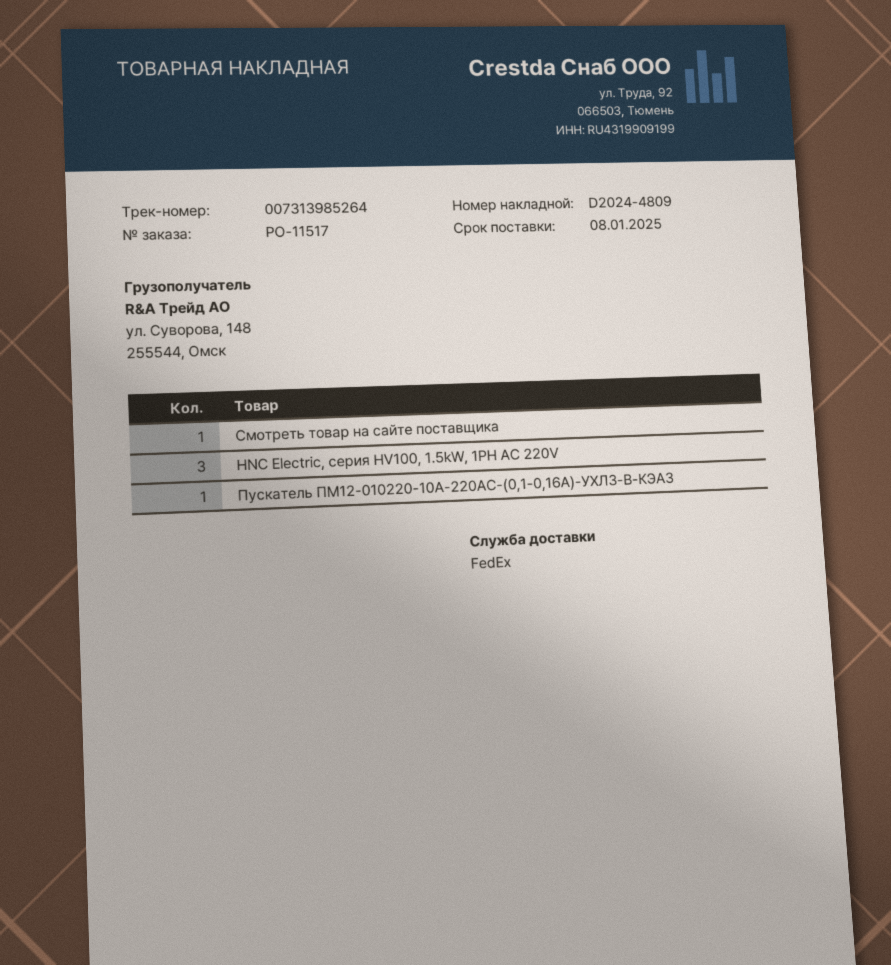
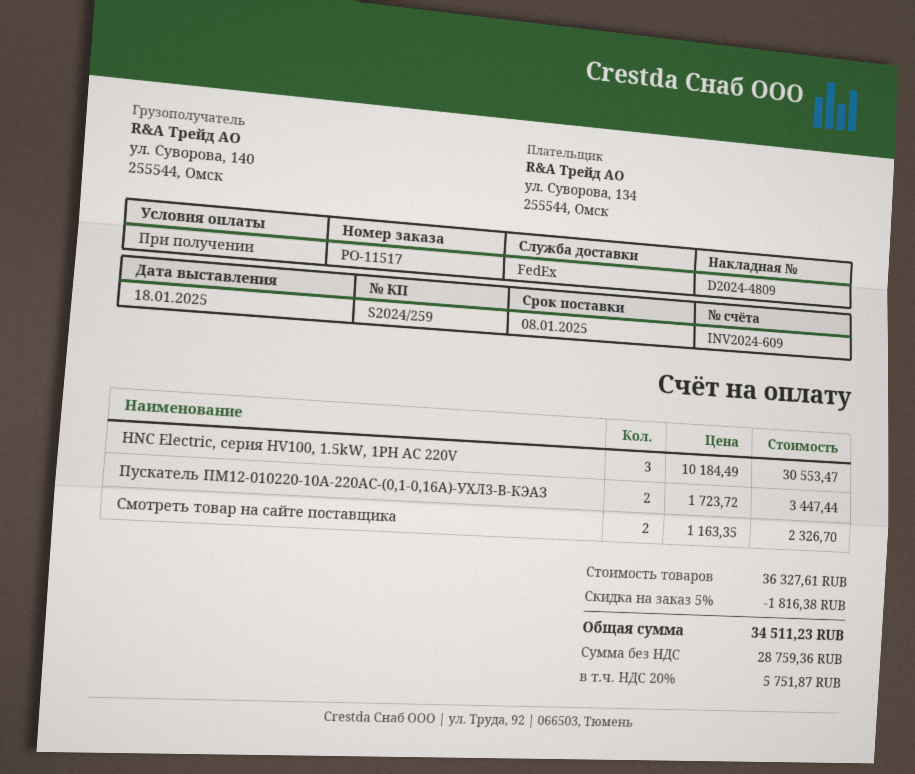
ship to: ул. Суворова, 148, 255544, Омск -> ул. Суворова, 140, 255544, Омск
Смотреть товар на сайте поставщика: 1 -> 2
Пускатель ПМ12-010220-10А-220AC-(0,1-0,16А)-УХЛ3-В-КЭАЗ: 1 -> 2

